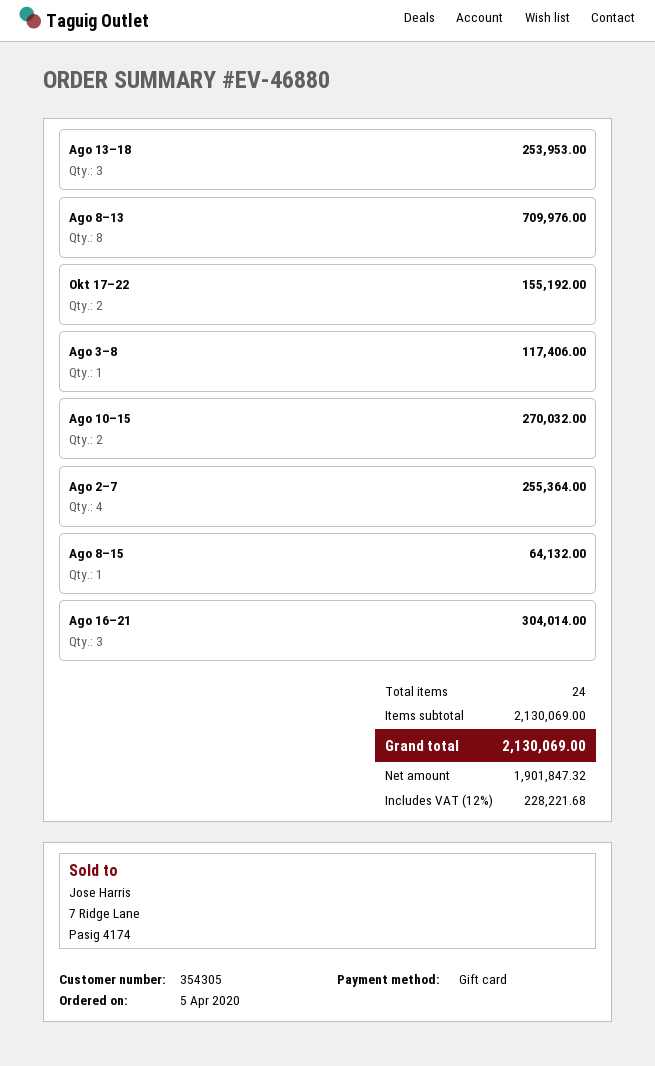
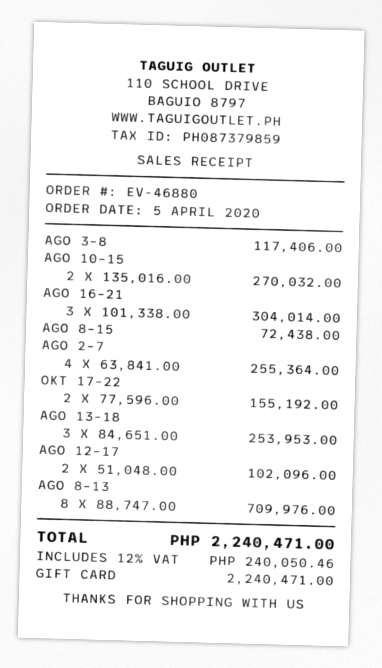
Ago 8–15: 1 for 64132.00 -> 1 for 72438.00
AGO 12–17: none -> 2 for 102096.00
tax: 12% = 228221.68 -> 12% = 240050.46
total: 2130069.00 -> 2240471.00

